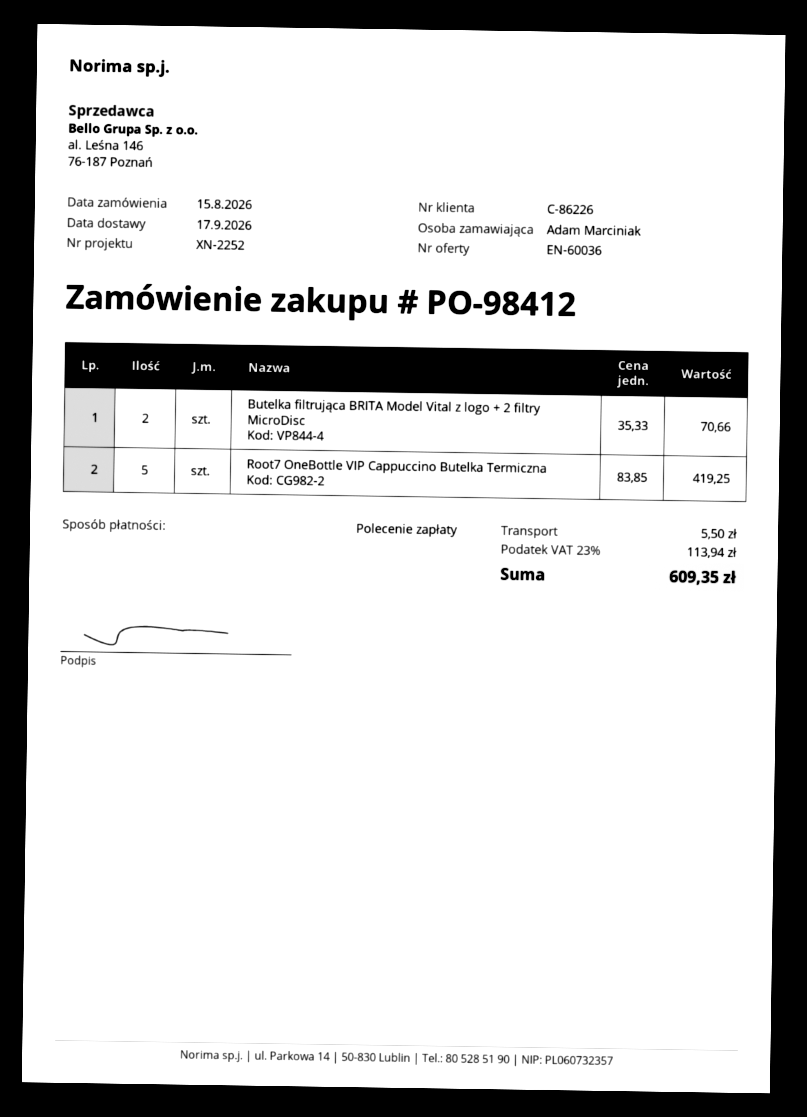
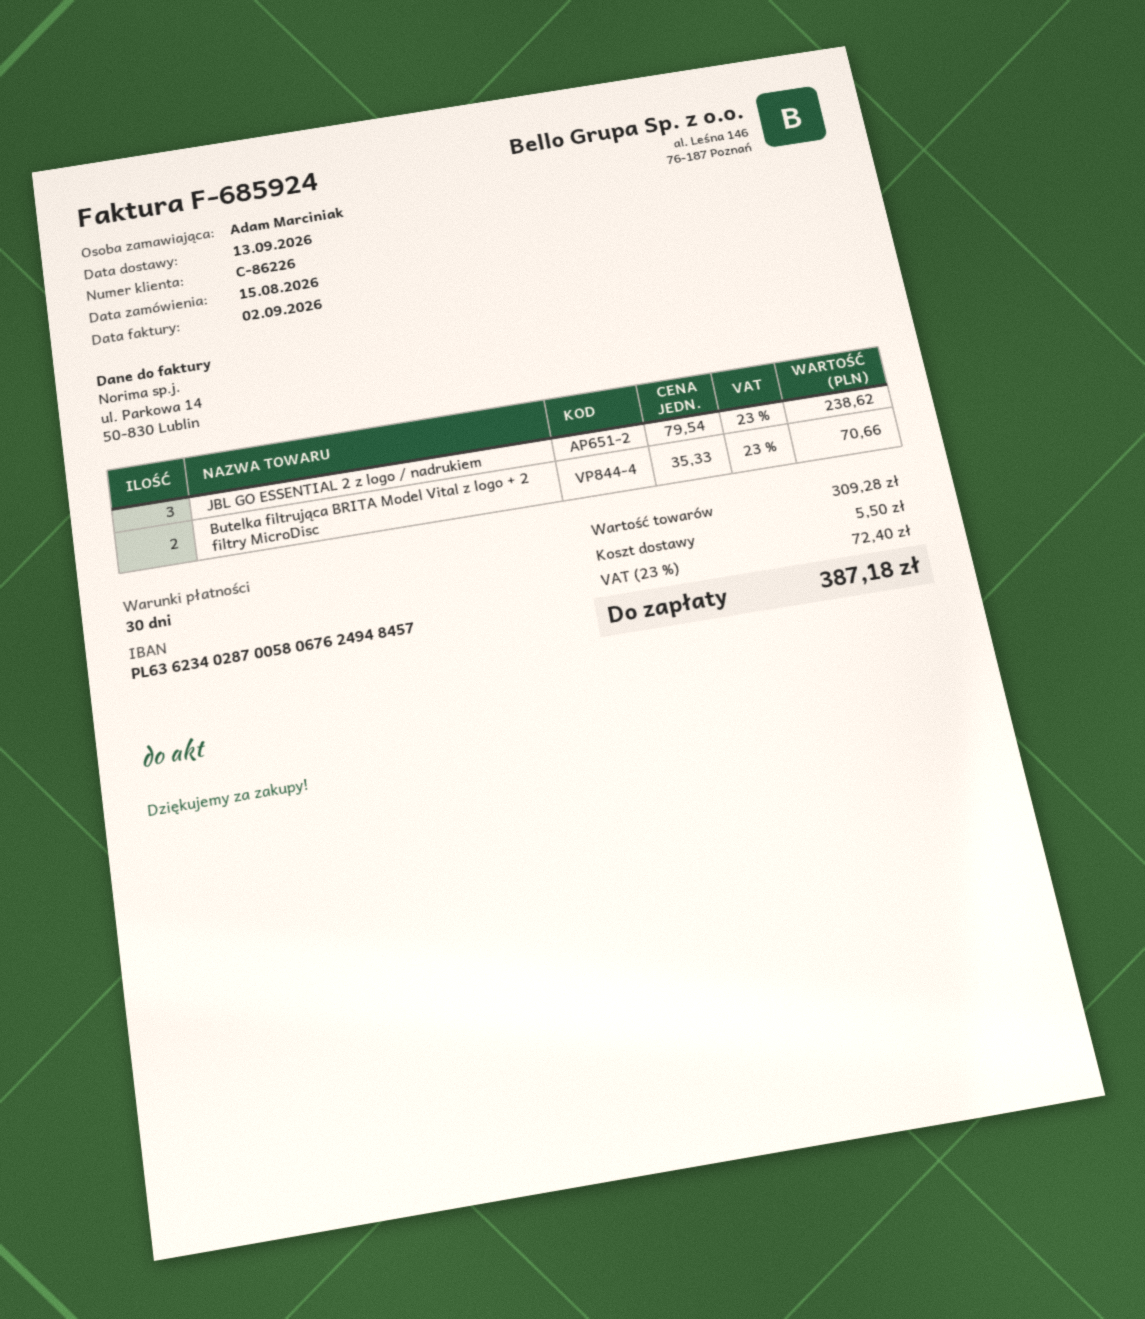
delivery date: 2026-09-17 -> 2026-09-13
Root7 OneBottle VIP Cappuccino Butelka Termiczna: 5 x 83.85 = 419.25 -> none
JBL GO ESSENTIAL 2 z logo / nadrukiem: none -> 3 x 79.54 = 238.62
tax: 23% = 113.94 -> 23% = 72.40
total: 609.35 -> 387.18

